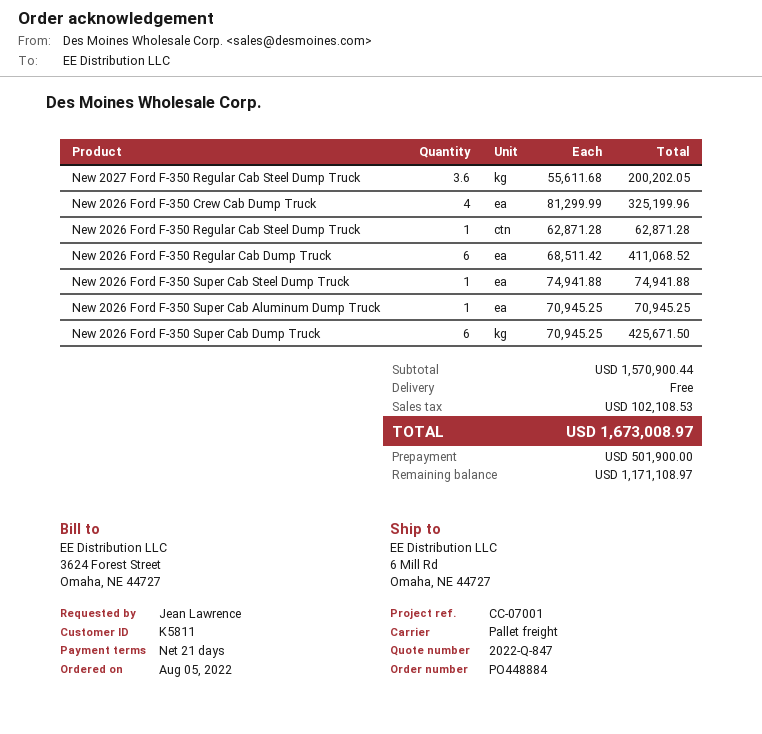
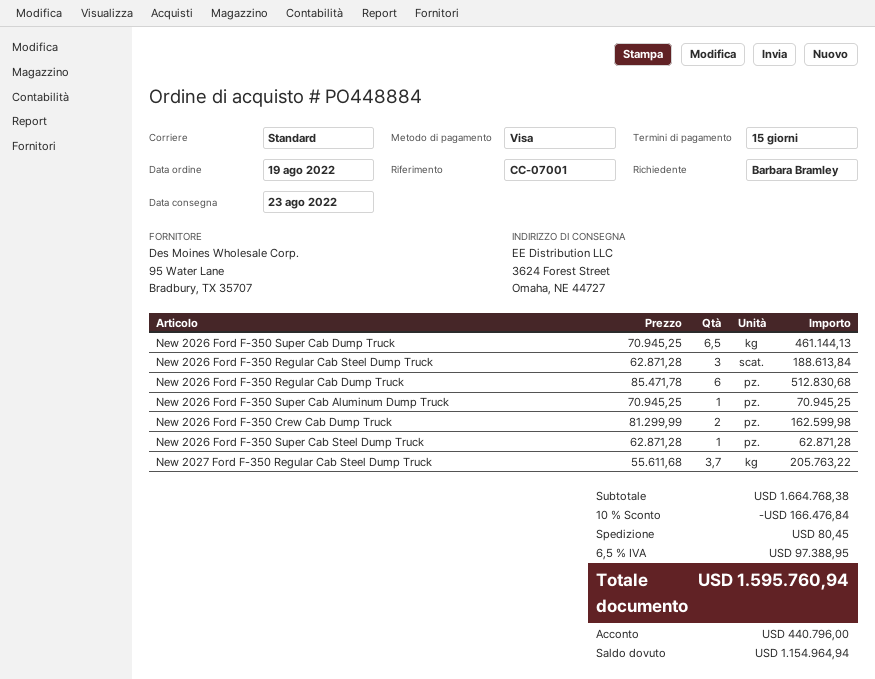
order date: 2022-08-05 -> 2022-08-19
payment terms: 21 days -> 15 days
ordered by: Jean Lawrence -> Barbara Bramley
shipping method: pallet freight -> standard
ship to: 6 Mill Rd, Omaha, NE 44727 -> 3624 Forest Street, Omaha, NE 44727
New 2027 Ford F-350 Regular Cab Steel Dump Truck: 3.6 x 55611.68 = 200202.05 -> 3.7 x 55611.68 = 205763.22
New 2026 Ford F-350 Crew Cab Dump Truck: 4 x 81299.99 = 325199.96 -> 2 x 81299.99 = 162599.98
New 2026 Ford F-350 Regular Cab Steel Dump Truck: 1 x 62871.28 = 62871.28 -> 3 x 62871.28 = 188613.84
New 2026 Ford F-350 Regular Cab Dump Truck: 6 x 68511.42 = 411068.52 -> 6 x 85471.78 = 512830.68
New 2026 Ford F-350 Super Cab Steel Dump Truck: 1 x 74941.88 = 74941.88 -> 1 x 62871.28 = 62871.28
New 2026 Ford F-350 Super Cab Dump Truck: 6 x 70945.25 = 425671.50 -> 6.5 x 70945.25 = 461144.13
subtotal: 1570900.44 -> 1664768.38
discount: none -> 10% = 166476.84
shipping: 0.00 -> 80.45
tax: 102108.53 -> 97388.95
total: 1673008.97 -> 1595760.94
deposit: 501900.00 -> 440796.00
balance: 1171108.97 -> 1154964.94

